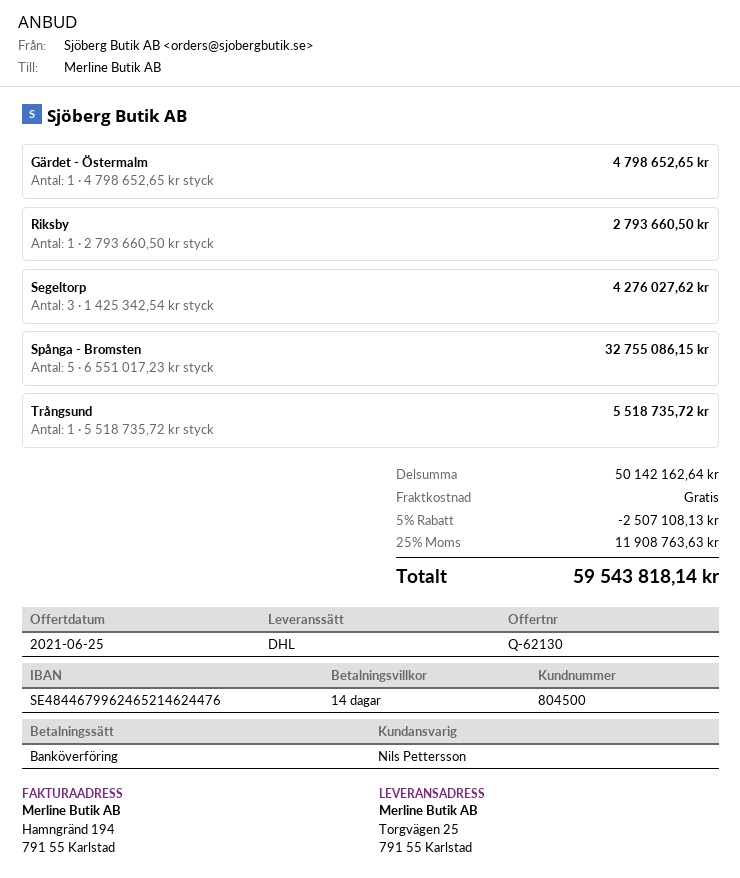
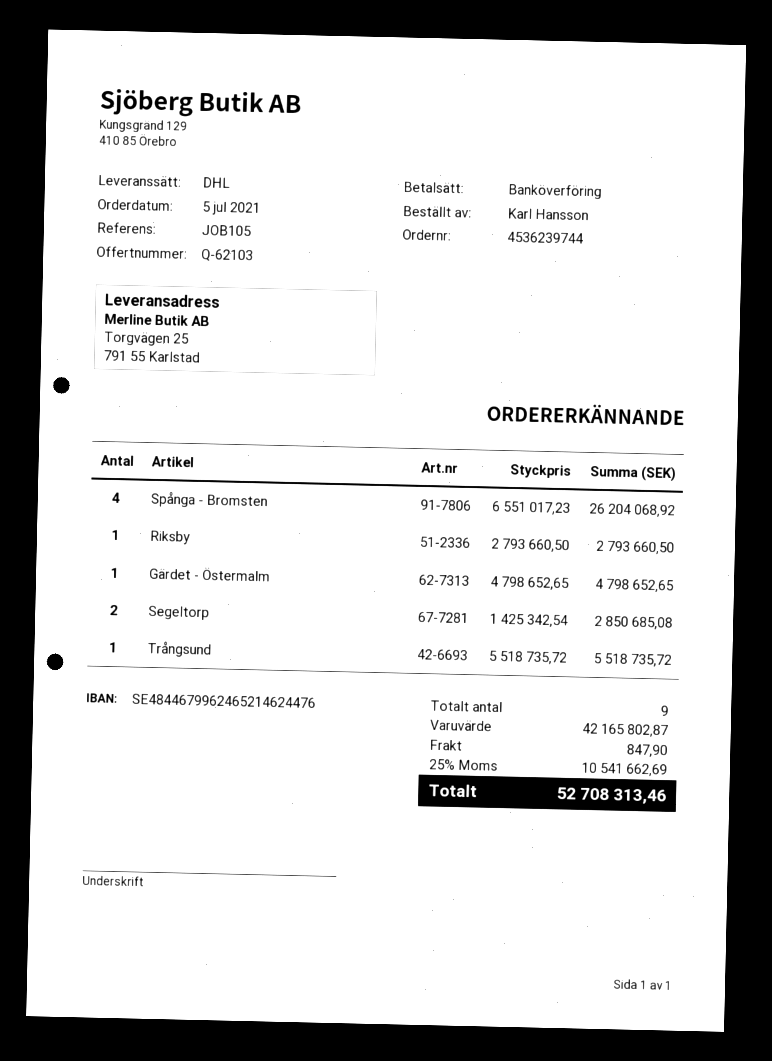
quote number: Q-62130 -> Q-62103
Segeltorp: 3 x 1425342.54 = 4276027.62 -> 2 x 1425342.54 = 2850685.08
Spånga - Bromsten: 5 x 6551017.23 = 32755086.15 -> 4 x 6551017.23 = 26204068.92
subtotal: 50142162.64 -> 42165802.87
discount: 5% = 2507108.13 -> none
shipping: 0.00 -> 847.90
tax: 25% = 11908763.63 -> 25% = 10541662.69
total: 59543818.14 -> 52708313.46

